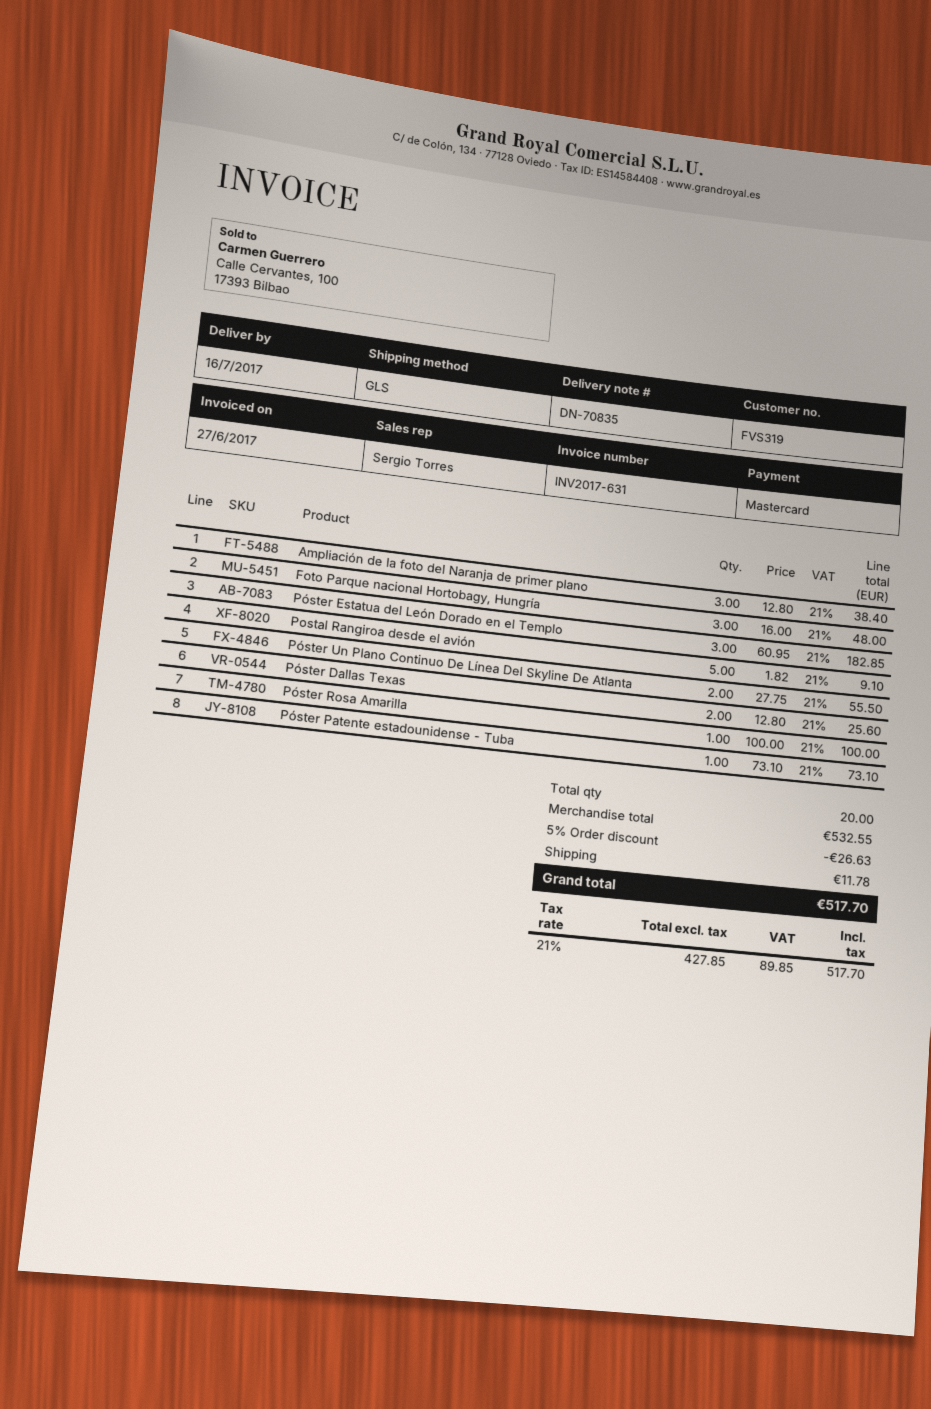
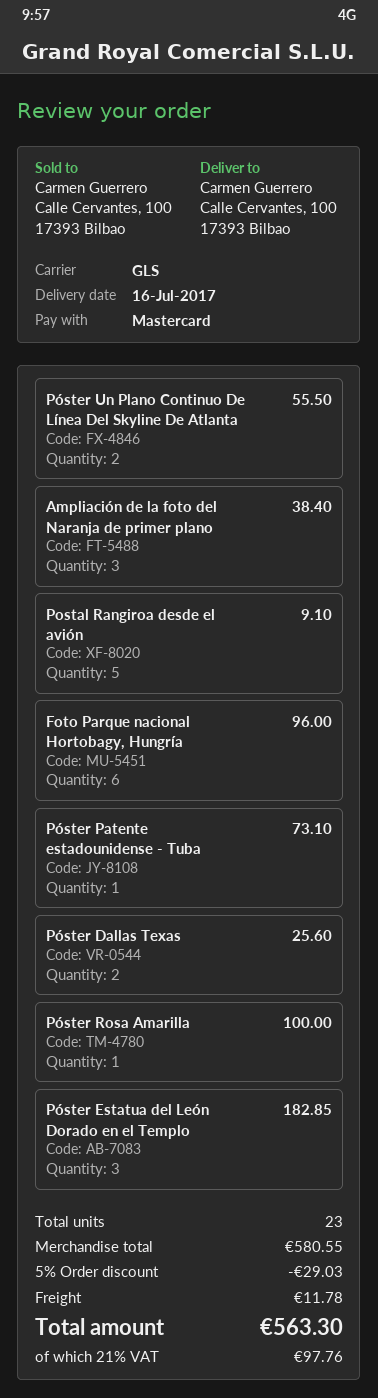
Foto Parque nacional Hortobagy, Hungría: 3 for 48.00 -> 6 for 96.00
total quantity: 20 -> 23
subtotal: 532.55 -> 580.55
discount: 5% = 26.63 -> 5% = 29.03
tax: 21% = 89.85 -> 21% = 97.76
total: 517.70 -> 563.30

